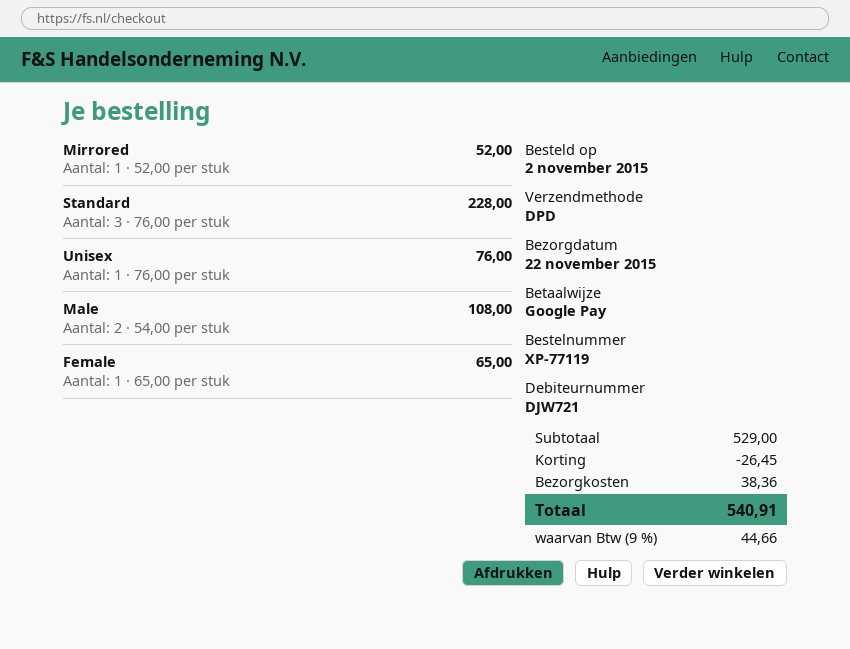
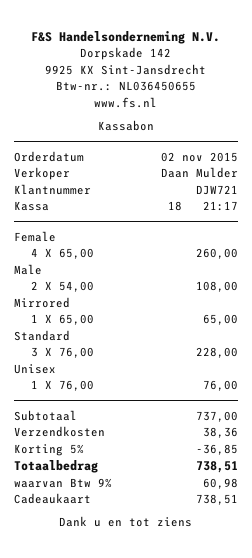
payment method: Google Pay -> gift card
Mirrored: 1 x 52.00 = 52.00 -> 1 x 65.00 = 65.00
Female: 1 x 65.00 = 65.00 -> 4 x 65.00 = 260.00
subtotal: 529.00 -> 737.00
discount: 26.45 -> 36.85
tax: 9% = 44.66 -> 9% = 60.98
total: 540.91 -> 738.51

